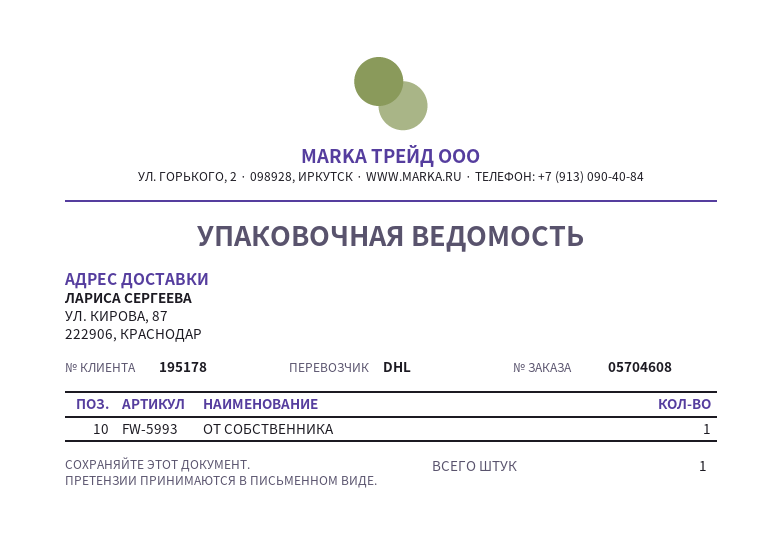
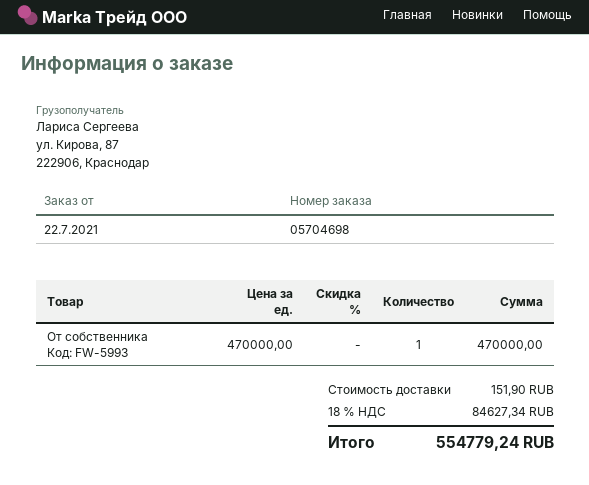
order number: 05704608 -> 05704698

